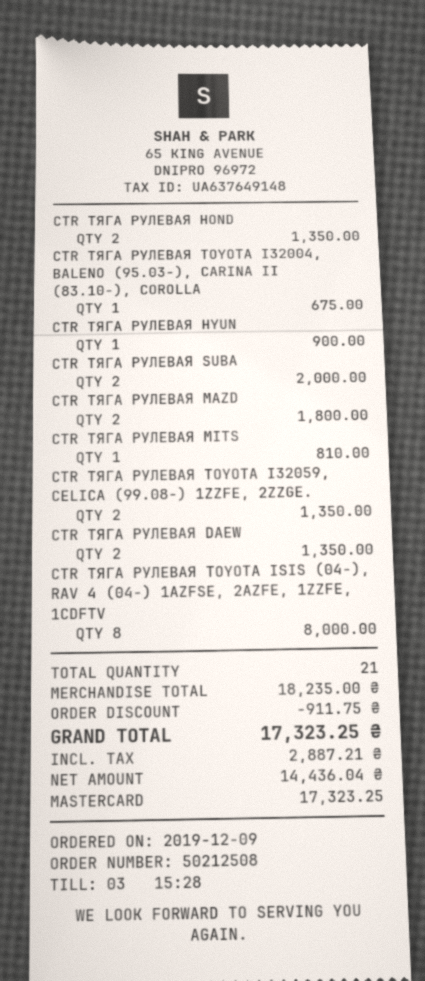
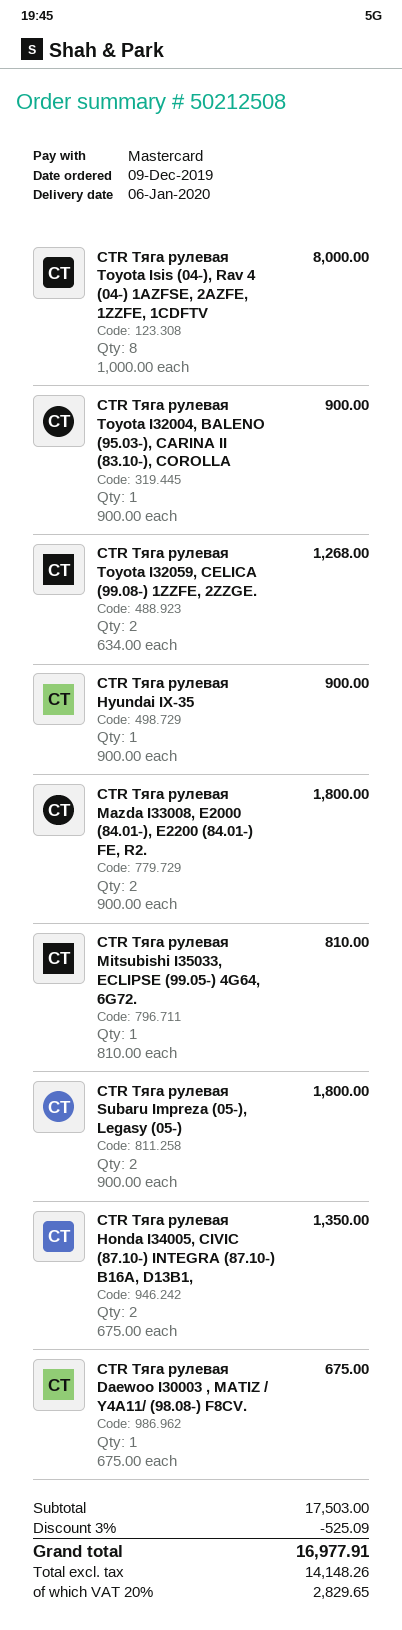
CTR ТЯГА РУЛЕВАЯ TOYOTA I32004, BALENO (95.03-), CARINA II (83.10-), COROLLA: 1 for 675.00 -> 1 for 900.00
CTR ТЯГА РУЛЕВАЯ SUBA: 2 for 2000.00 -> 2 for 1800.00
CTR ТЯГА РУЛЕВАЯ TOYOTA I32059, CELICA (99.08-) 1ZZFE, 2ZZGE.: 2 for 1350.00 -> 2 for 1268.00
CTR ТЯГА РУЛЕВАЯ DAEW: 2 for 1350.00 -> 1 for 675.00
subtotal: 18235.00 -> 17503.00
discount: 911.75 -> 525.09
net: 14436.04 -> 14148.26
tax: 2887.21 -> 2829.65
total: 17323.25 -> 16977.91

